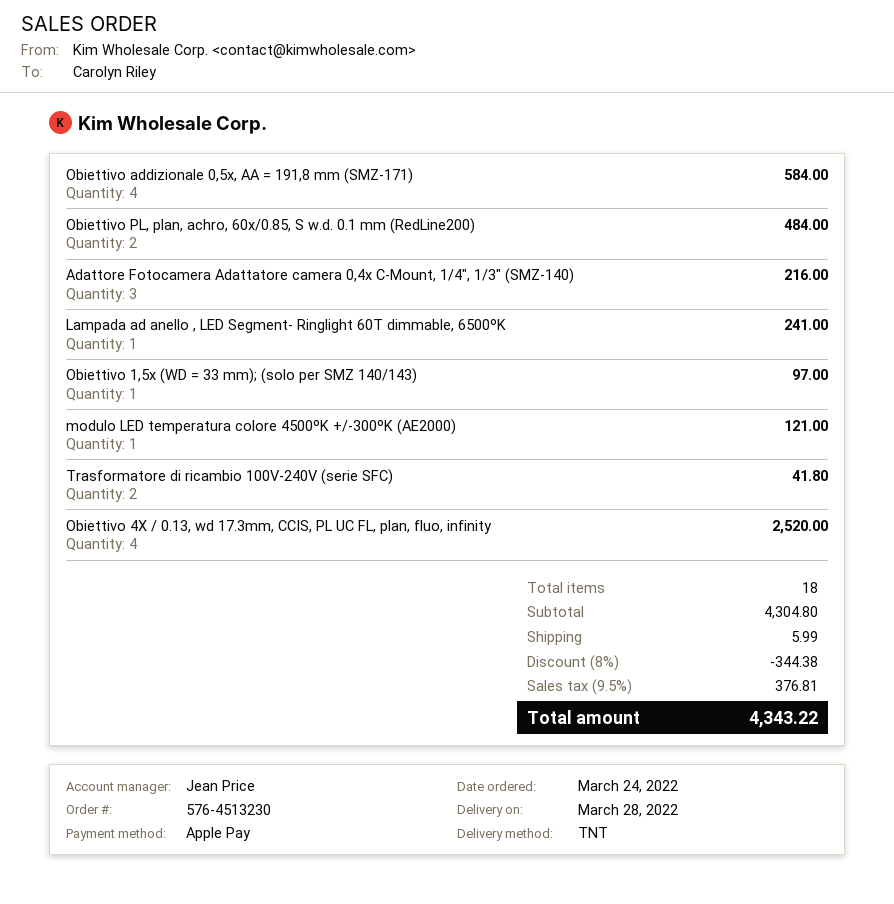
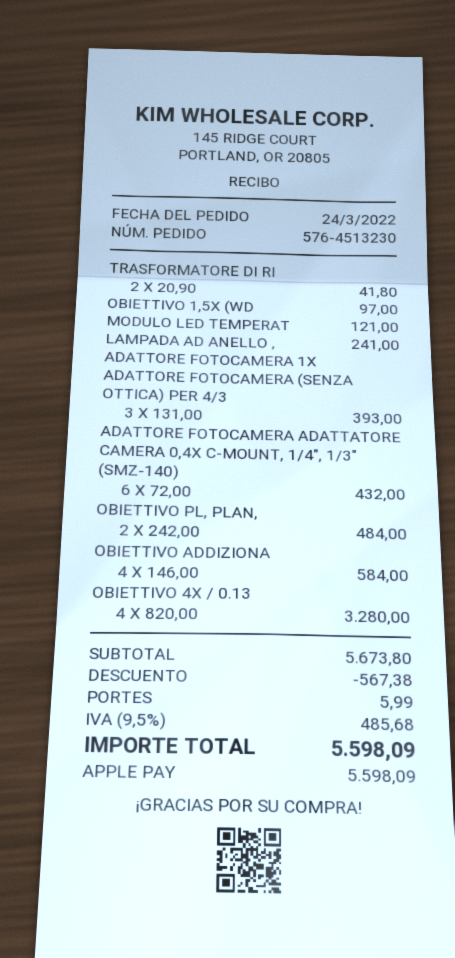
Adattore Fotocamera Adattatore camera 0,4x C-Mount, 1/4", 1/3" (SMZ-140): 3 for 216.00 -> 6 for 432.00
Obiettivo 4X / 0.13, wd 17.3mm, CCIS, PL UC FL, plan, fluo, infinity: 4 for 2520.00 -> 4 for 3280.00
ADATTORE FOTOCAMERA 1X ADATTORE FOTOCAMERA (SENZA OTTICA) PER 4/3: none -> 3 for 393.00
subtotal: 4304.80 -> 5673.80
discount: 344.38 -> 567.38
tax: 9.5% = 376.81 -> 9.5% = 485.68
total: 4343.22 -> 5598.09

